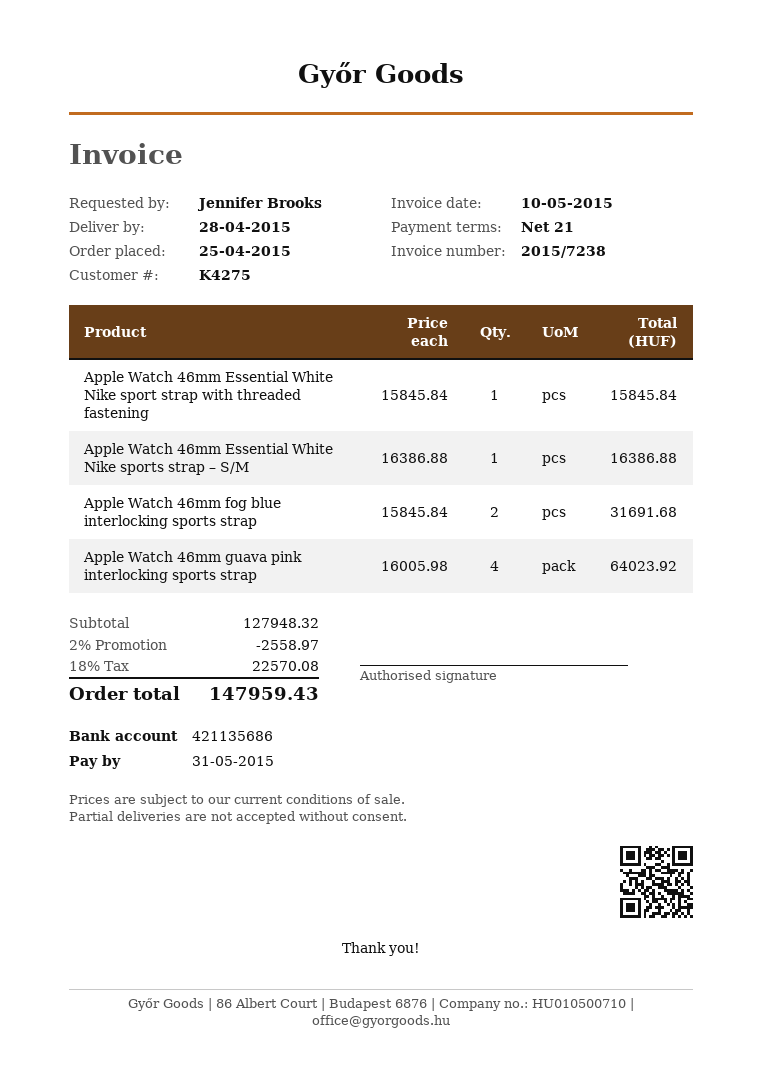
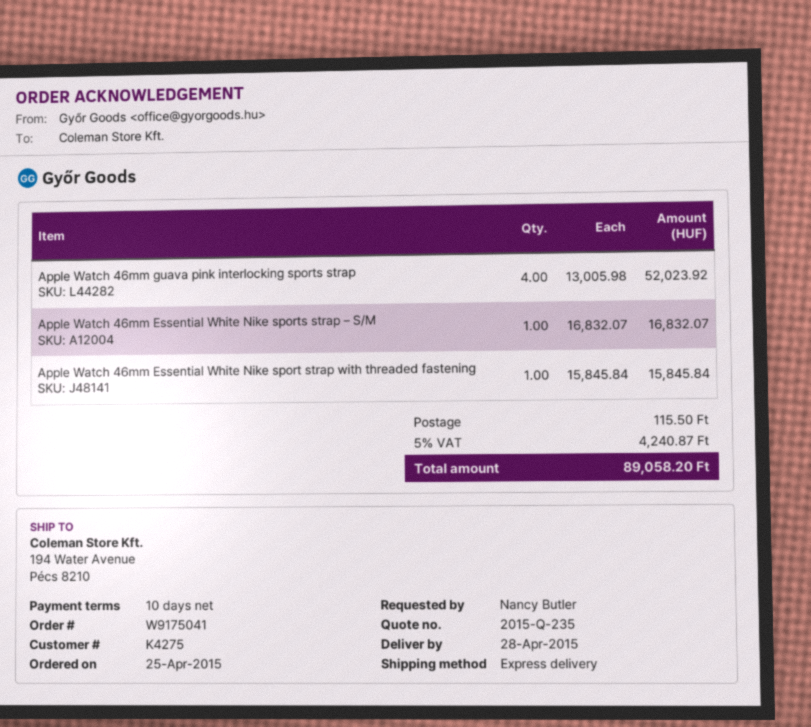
payment terms: 21 days -> 10 days
ordered by: Jennifer Brooks -> Nancy Butler
Apple Watch 46mm Essential White Nike sports strap – S/M: 1 x 16386.88 = 16386.88 -> 1 x 16832.07 = 16832.07
Apple Watch 46mm fog blue interlocking sports strap: 2 x 15845.84 = 31691.68 -> none
Apple Watch 46mm guava pink interlocking sports strap: 4 x 16005.98 = 64023.92 -> 4 x 13005.98 = 52023.92
discount: 2% = 2558.97 -> none
shipping: none -> 115.50
tax: 18% = 22570.08 -> 5% = 4240.87
total: 147959.43 -> 89058.20

